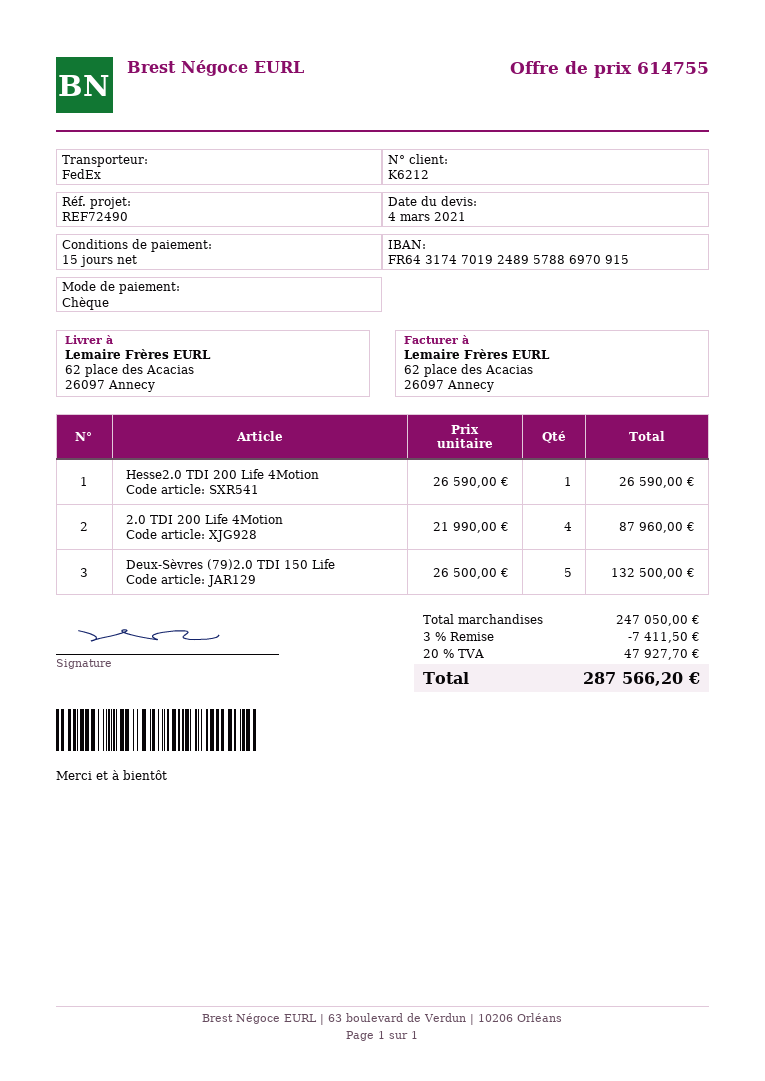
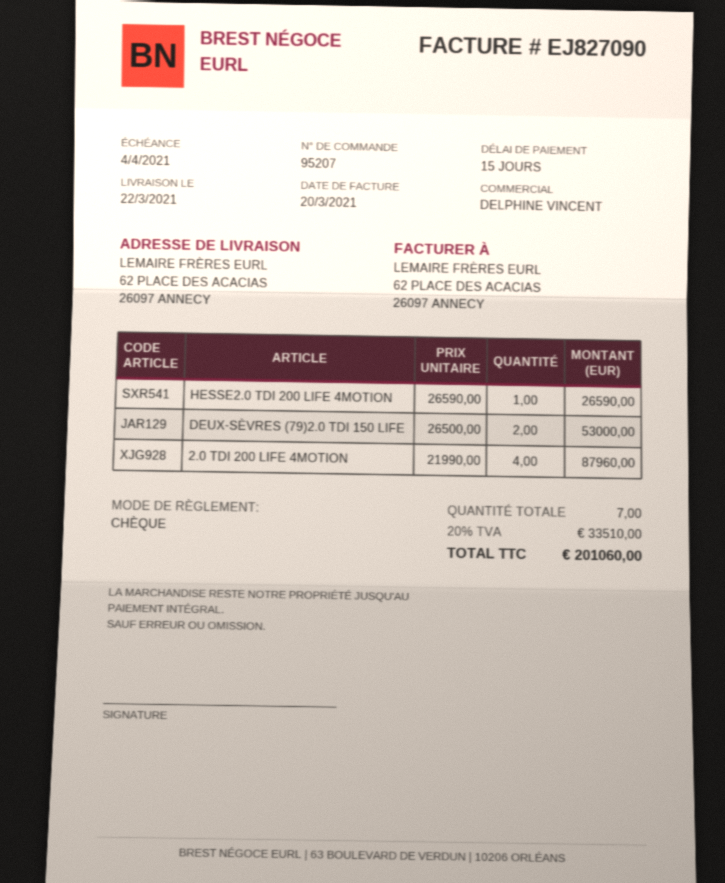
Deux-Sèvres (79)2.0 TDI 150 Life: 5 x 26500.00 = 132500.00 -> 2 x 26500.00 = 53000.00
discount: 3% = 7411.50 -> none
tax: 20% = 47927.70 -> 20% = 33510.00
total: 287566.20 -> 201060.00

